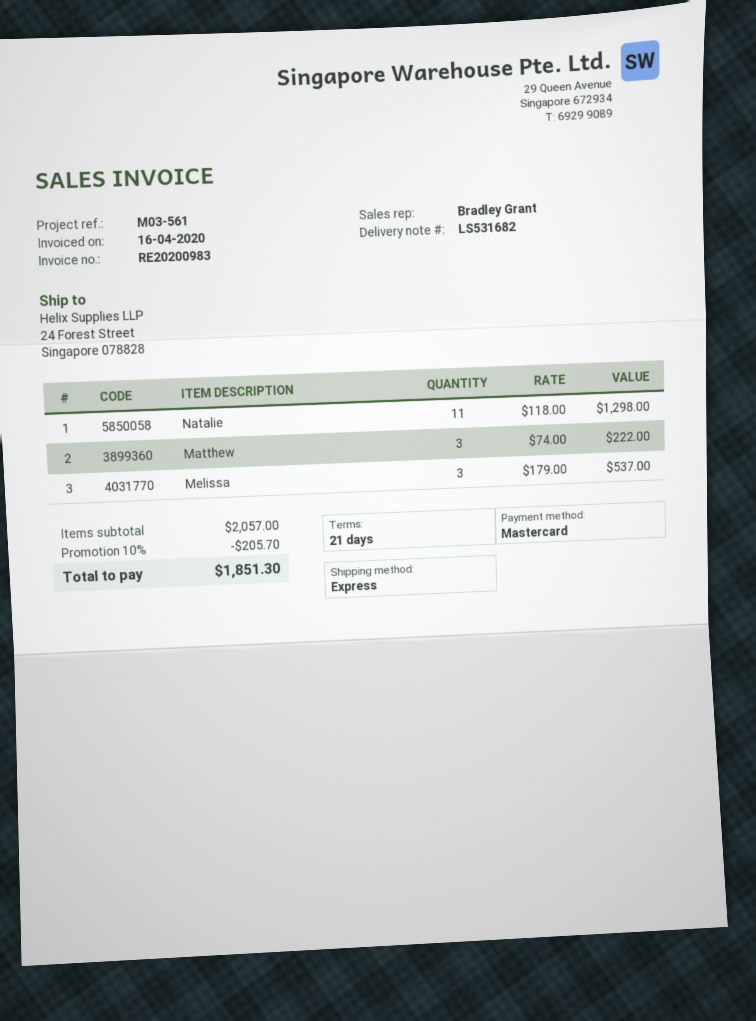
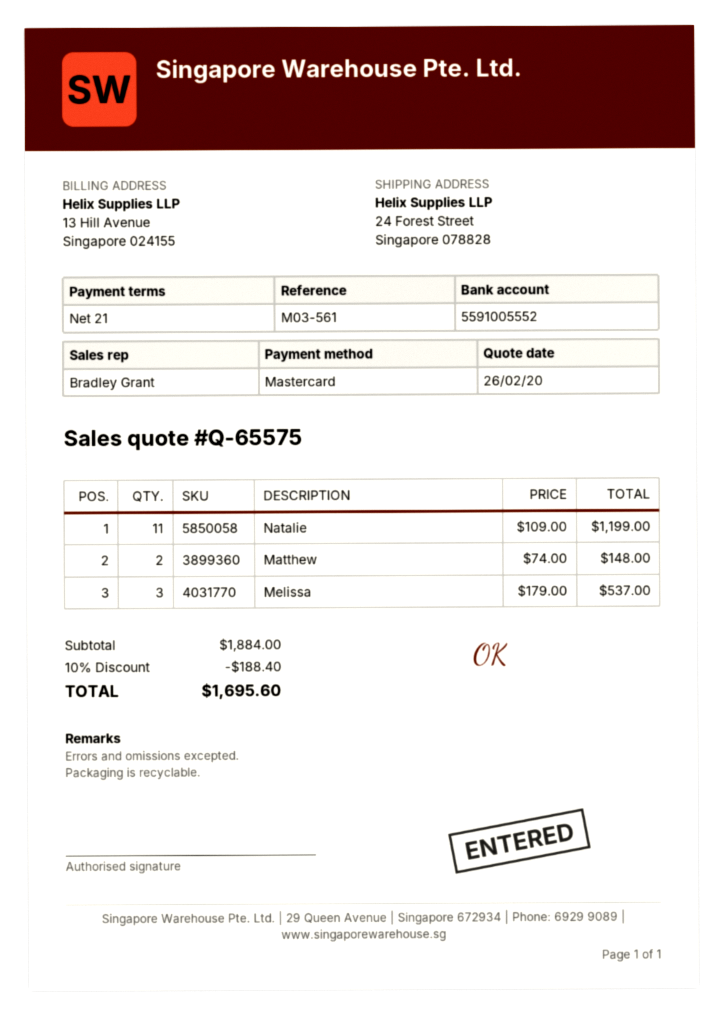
Natalie: 11 x 118.00 = 1298.00 -> 11 x 109.00 = 1199.00
Matthew: 3 x 74.00 = 222.00 -> 2 x 74.00 = 148.00
subtotal: 2057.00 -> 1884.00
discount: 10% = 205.70 -> 10% = 188.40
total: 1851.30 -> 1695.60

